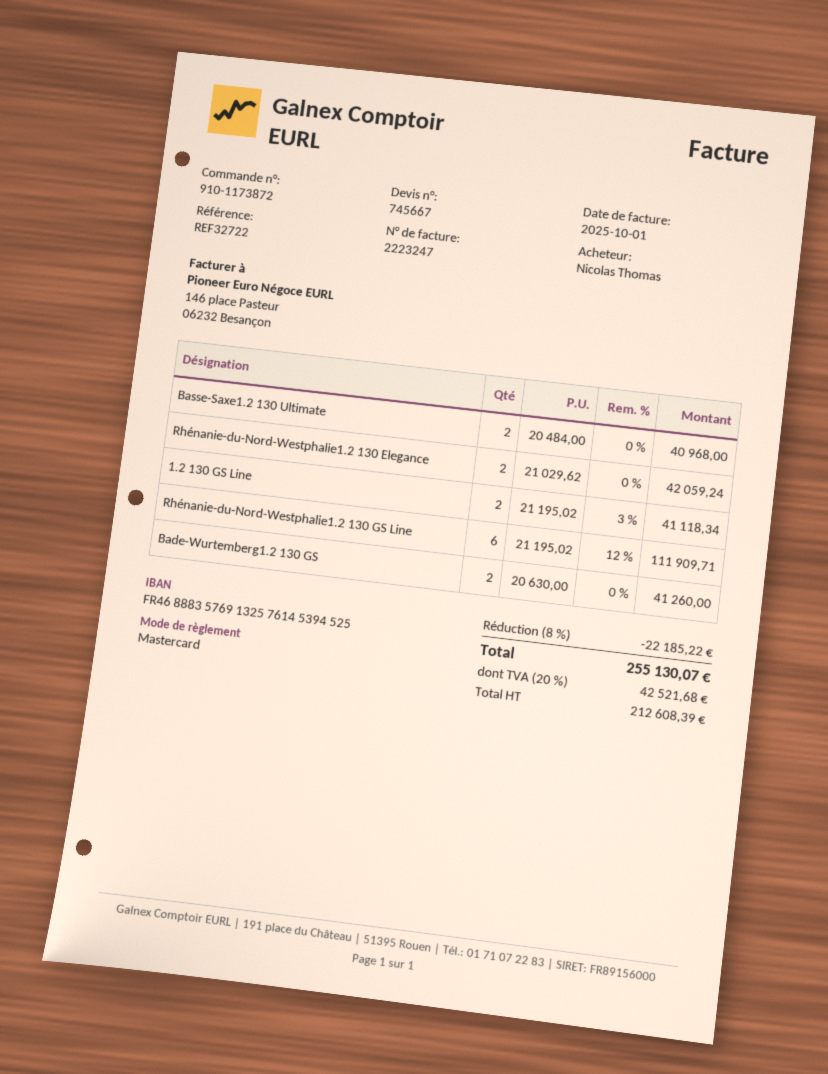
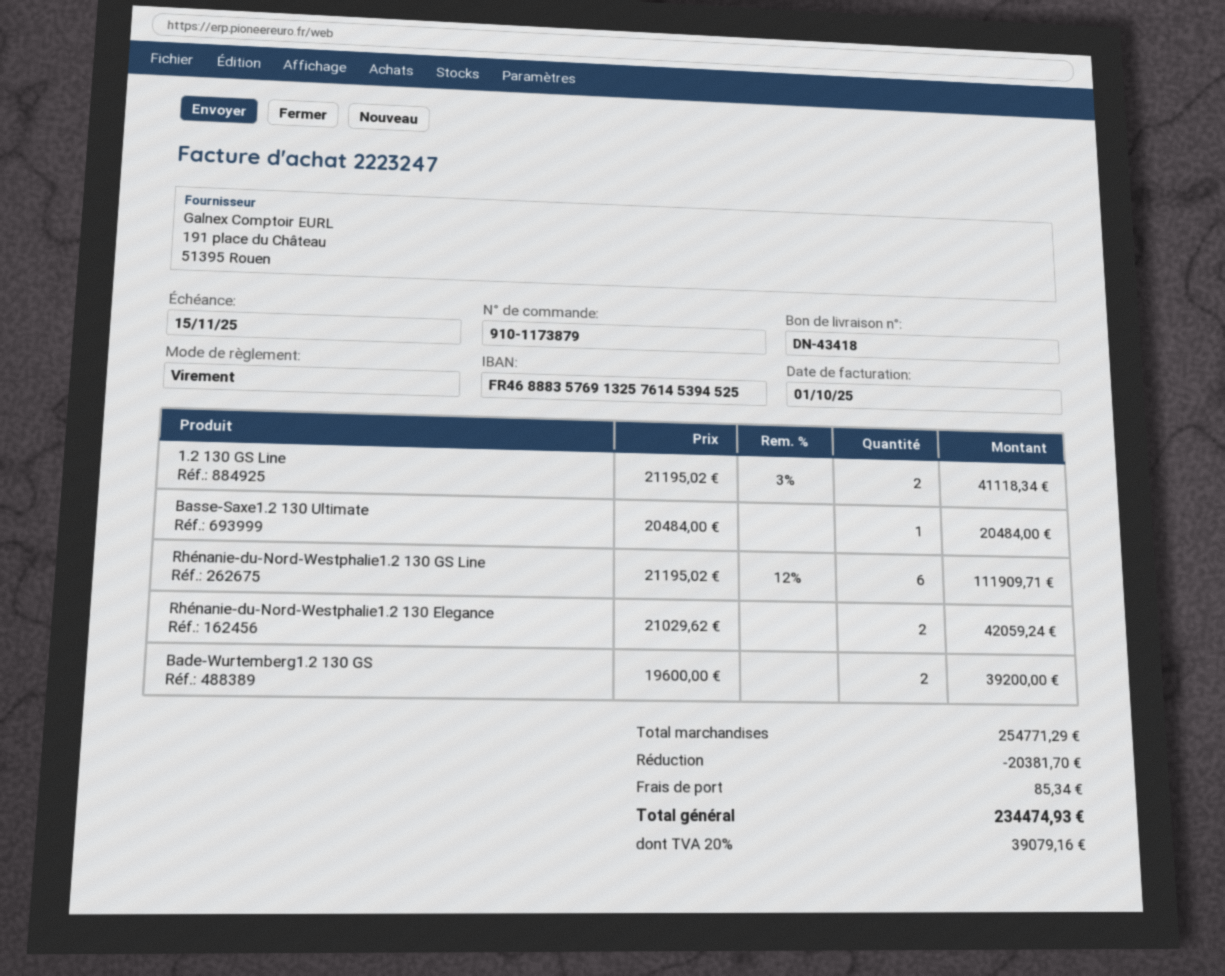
order number: 910-1173872 -> 910-1173879
payment method: Mastercard -> bank transfer
Basse-Saxe1.2 130 Ultimate: 2 x 20484.00 = 40968.00 -> 1 x 20484.00 = 20484.00
Bade-Wurtemberg1.2 130 GS: 2 x 20630.00 = 41260.00 -> 2 x 19600.00 = 39200.00
discount: 22185.22 -> 20381.70
shipping: none -> 85.34
tax: 20% = 42521.68 -> 20% = 39079.16
total: 255130.07 -> 234474.93

